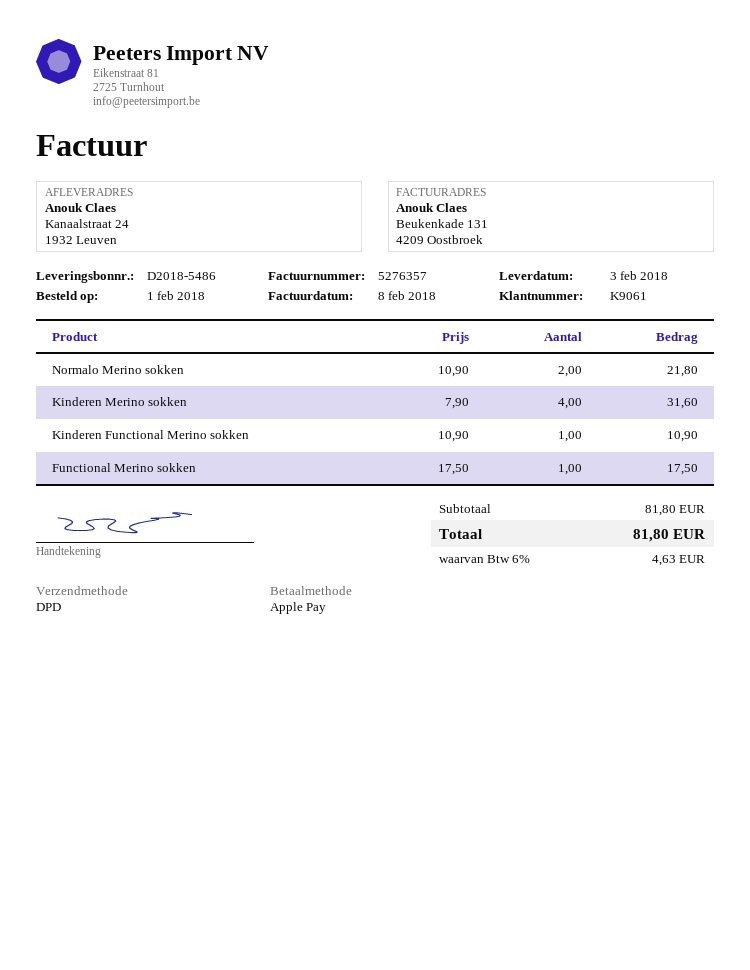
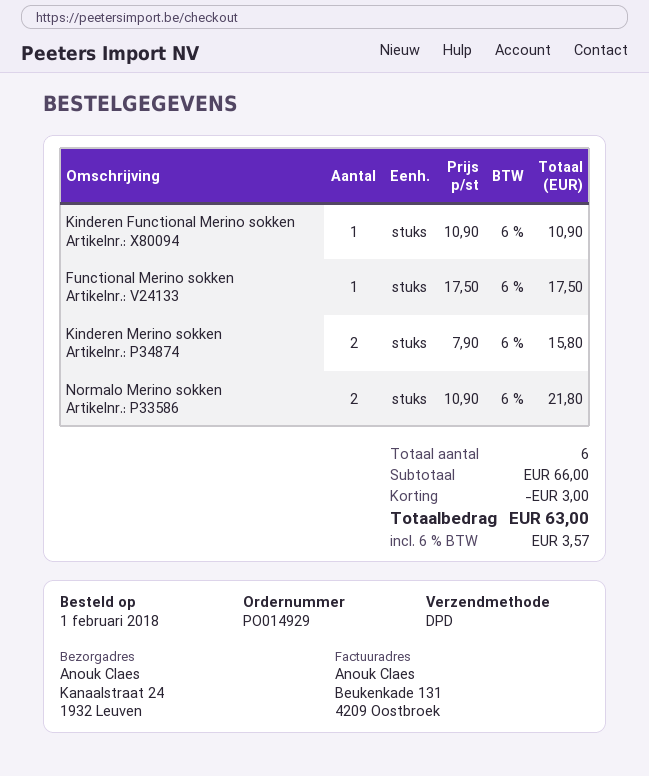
Kinderen Merino sokken: 4 x 7.90 = 31.60 -> 2 x 7.90 = 15.80
subtotal: 81.80 -> 66.00
discount: none -> 3.00
tax: 6% = 4.63 -> 6% = 3.57
total: 81.80 -> 63.00

